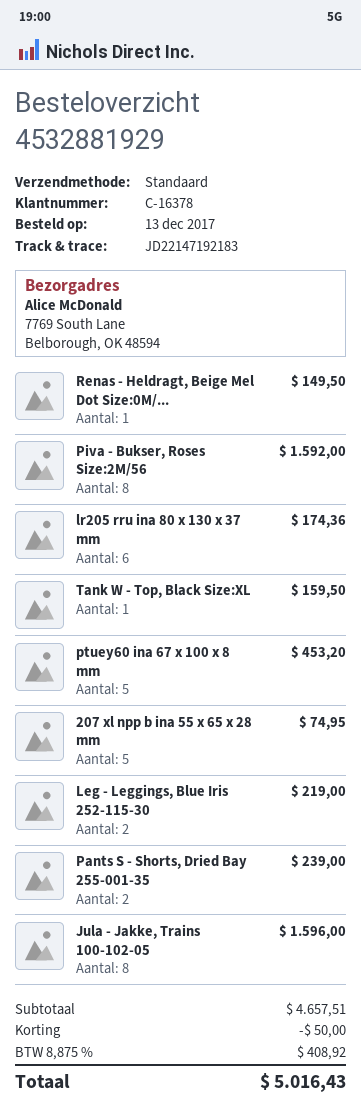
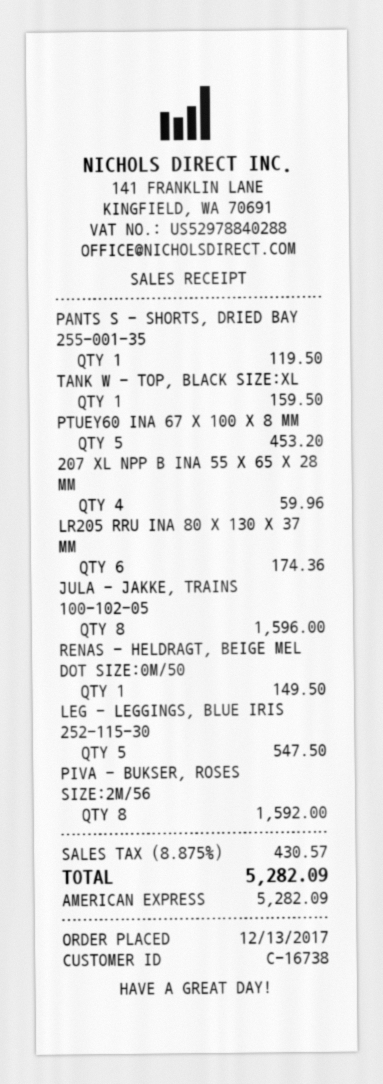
customer number: C-16378 -> C-16738
207 xl npp b ina 55 x 65 x 28 mm: 5 for 74.95 -> 4 for 59.96
Leg - Leggings, Blue Iris 252-115-30: 2 for 219.00 -> 5 for 547.50
Pants S - Shorts, Dried Bay 255-001-35: 2 for 239.00 -> 1 for 119.50
discount: 50.00 -> none
tax: 8.875% = 408.92 -> 8.875% = 430.57
total: 5016.43 -> 5282.09

